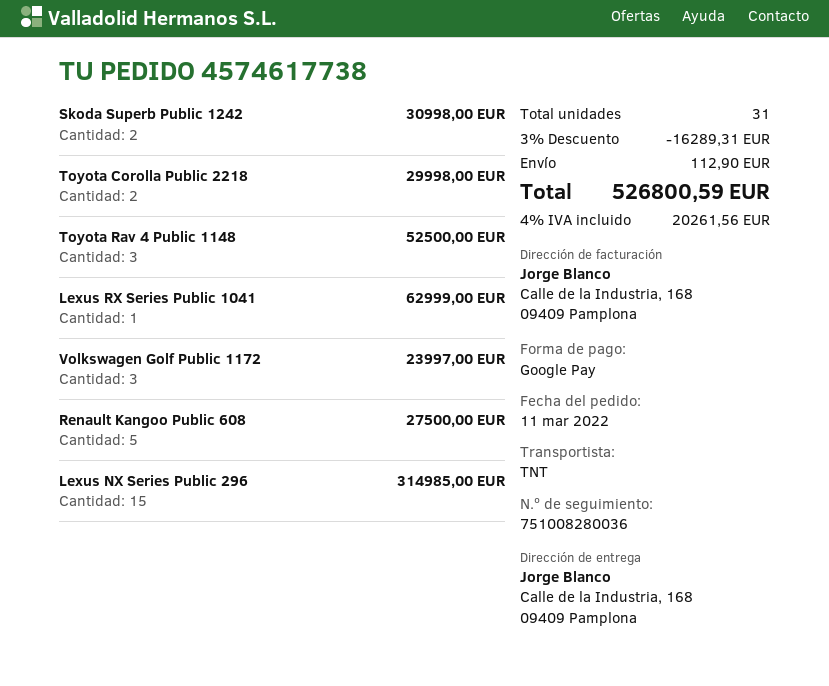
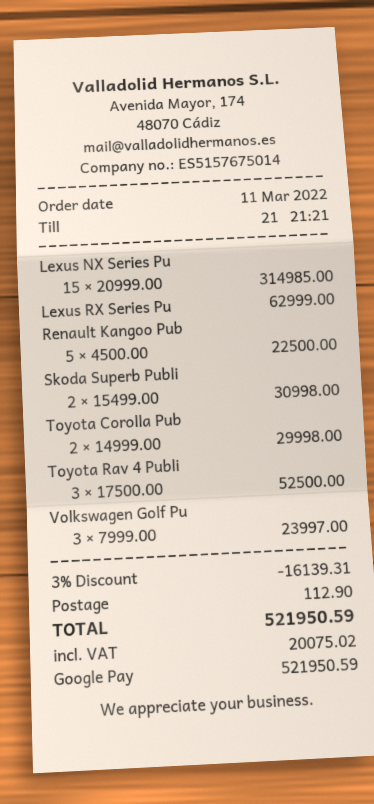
Renault Kangoo Public 608: 5 for 27500.00 -> 5 for 22500.00
discount: 3% = 16289.31 -> 3% = 16139.31
tax: 20261.56 -> 20075.02
total: 526800.59 -> 521950.59

